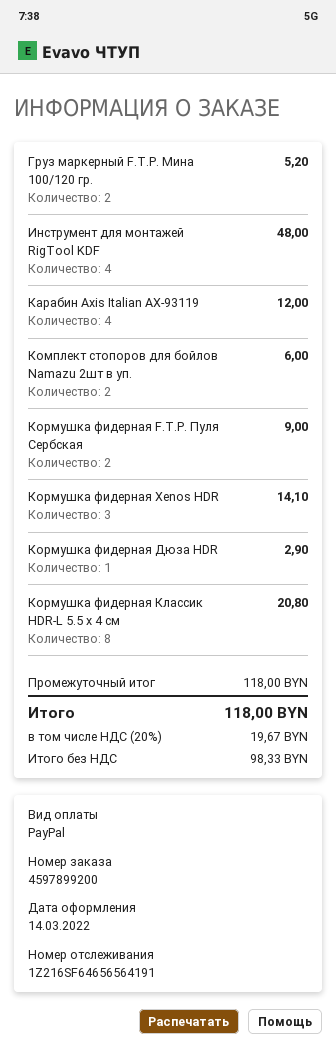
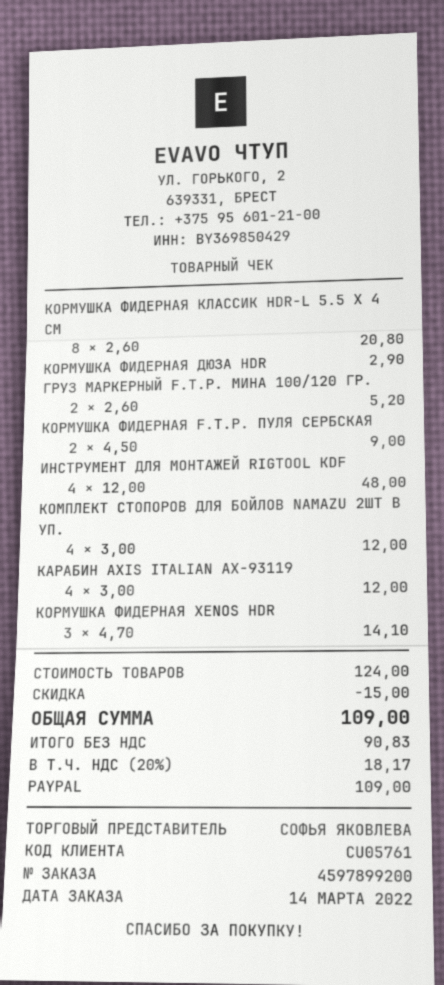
Комплект стопоров для бойлов Namazu 2шт в уп.: 2 for 6.00 -> 4 for 12.00
subtotal: 118.00 -> 124.00
discount: none -> 15.00
net: 98.33 -> 90.83
tax: 20% = 19.67 -> 20% = 18.17
total: 118.00 -> 109.00

